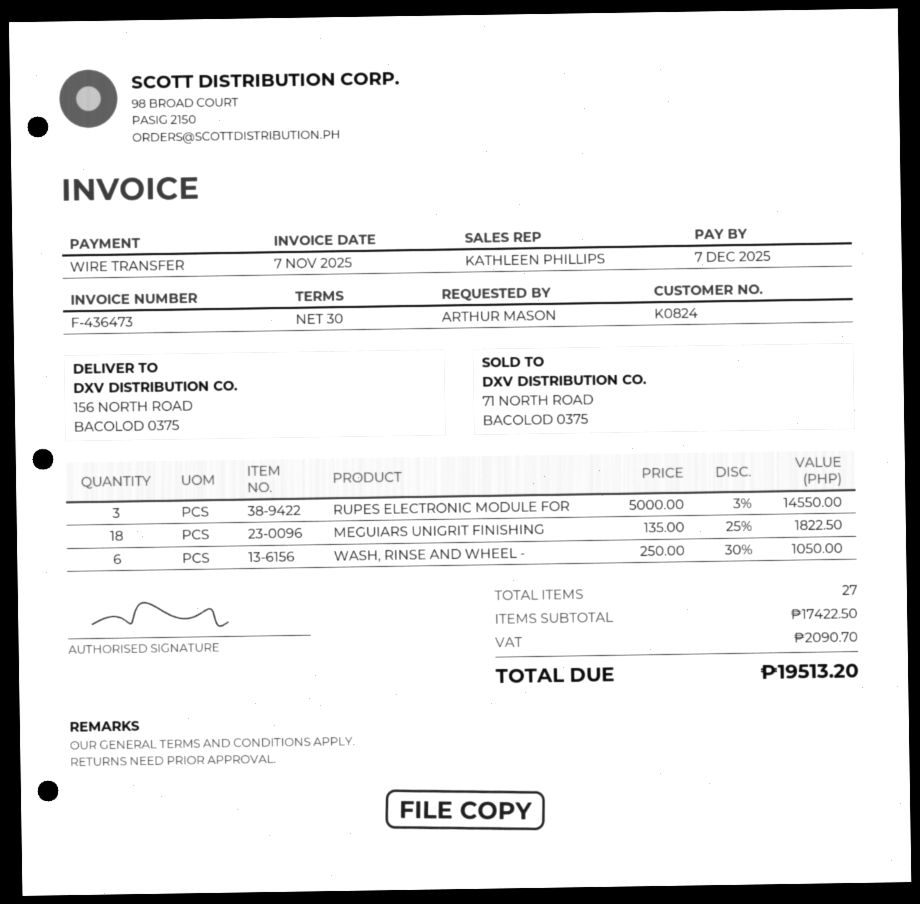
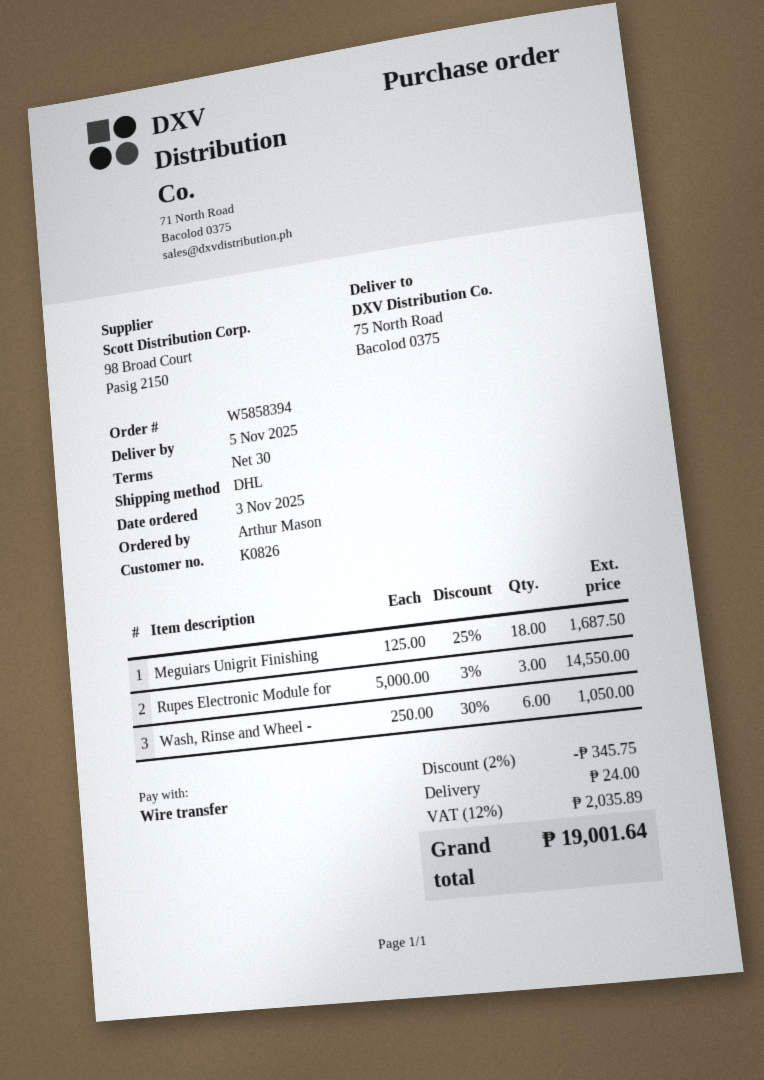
customer number: K0824 -> K0826
ship to: 156 NORTH ROAD, BACOLOD 0375 -> 75 North Road, Bacolod 0375
MEGUIARS UNIGRIT FINISHING: 18 x 135.00 - 25% = 1822.50 -> 18 x 125.00 - 25% = 1687.50
discount: none -> 2% = 345.75
shipping: none -> 24.00
tax: 2090.70 -> 2035.89
total: 19513.20 -> 19001.64

